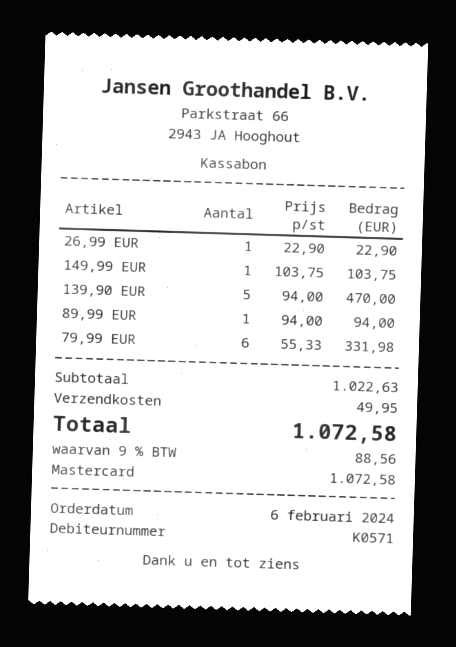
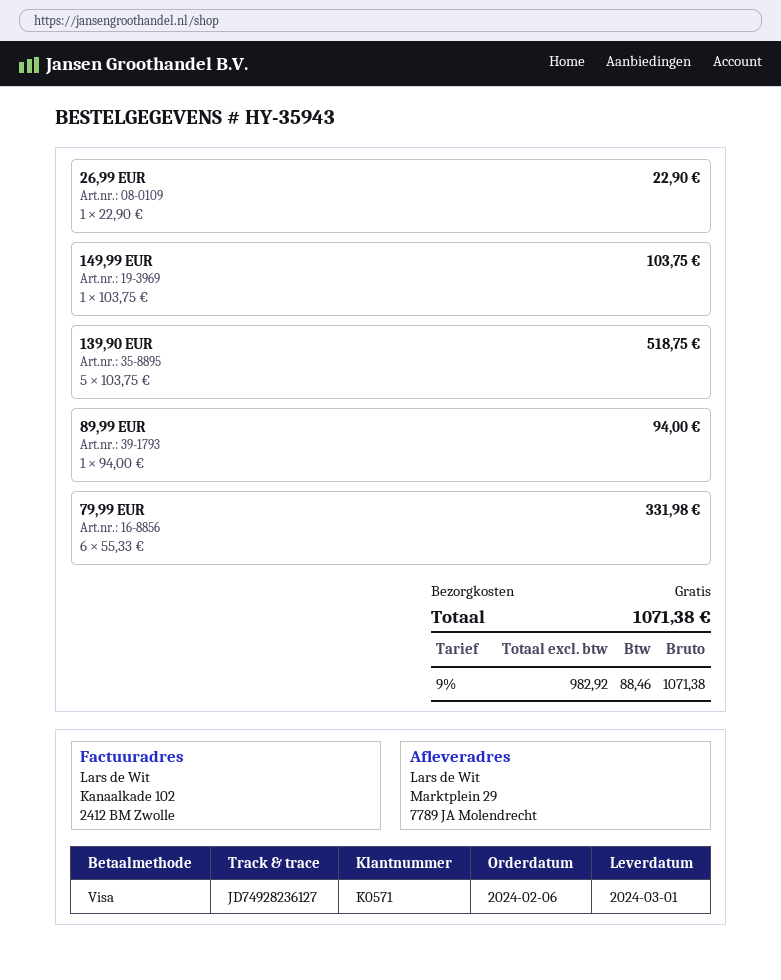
payment method: Mastercard -> Visa
139,90 EUR: 5 x 94.00 = 470.00 -> 5 x 103.75 = 518.75
shipping: 49.95 -> 0.00
tax: 9% = 88.56 -> 9% = 88.46
total: 1072.58 -> 1071.38

